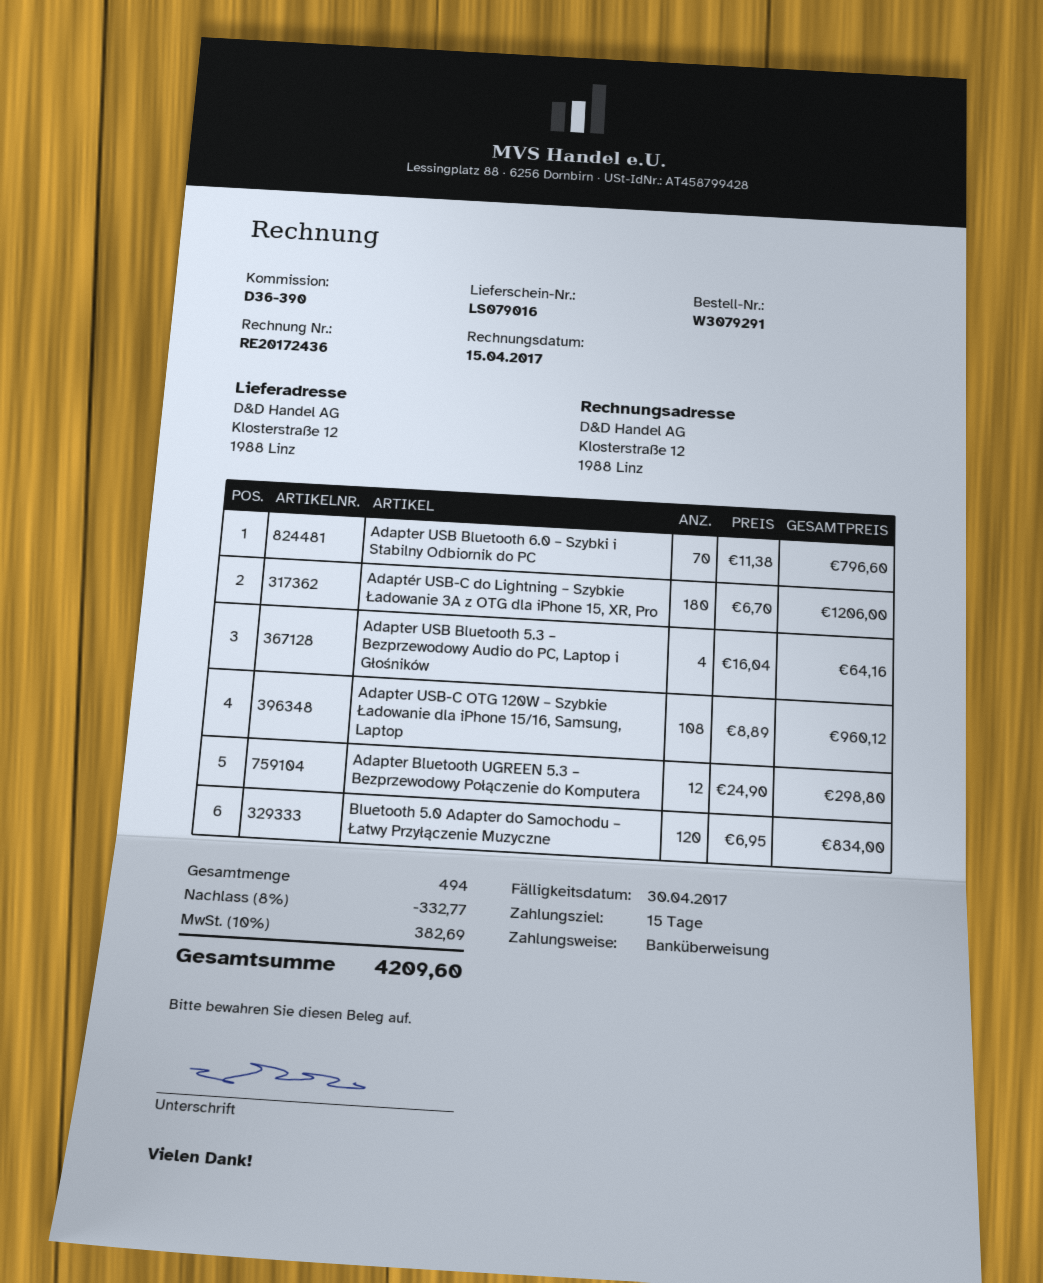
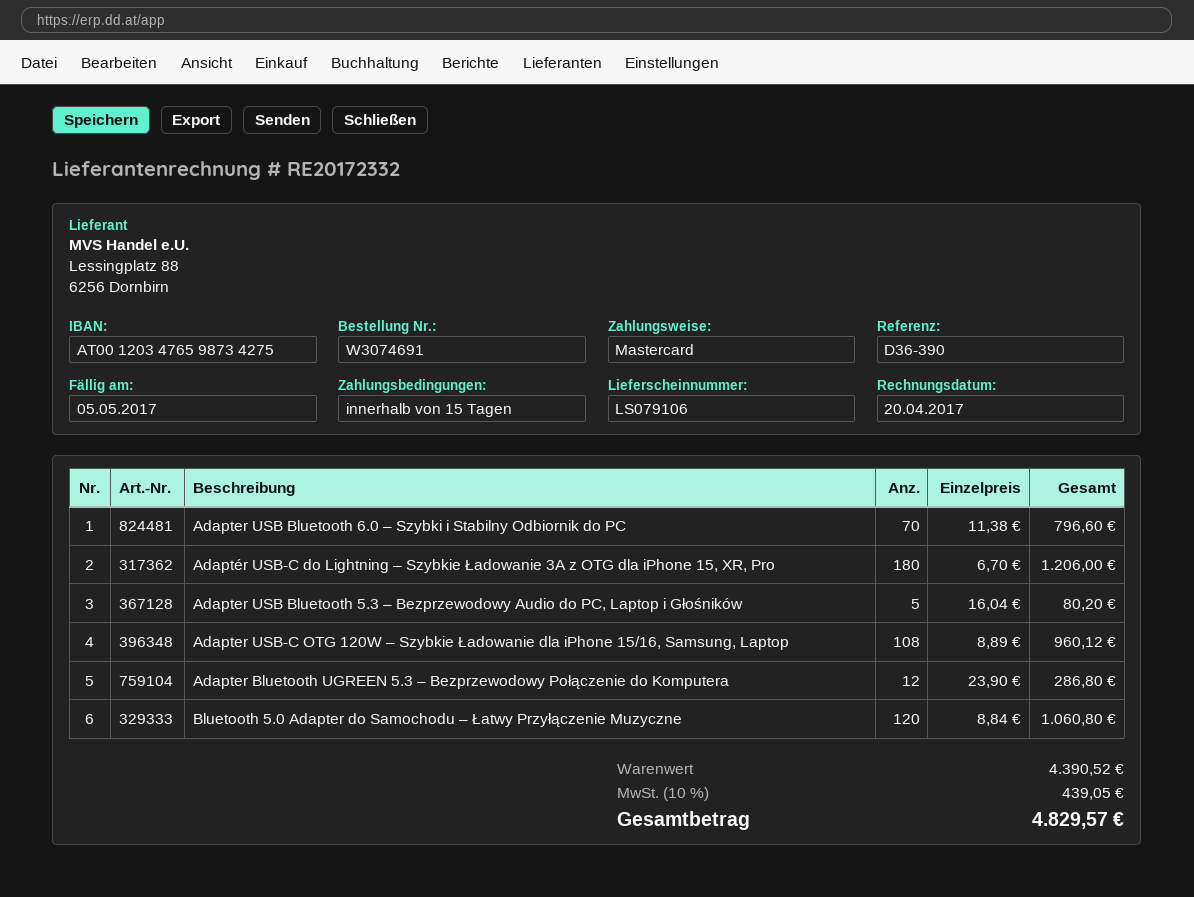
order number: W3079291 -> W3074691
delivery note number: LS079016 -> LS079106
invoice number: RE20172436 -> RE20172332
invoice date: 2017-04-15 -> 2017-04-20
due date: 2017-04-30 -> 2017-05-05
payment method: bank transfer -> Mastercard
Adapter USB Bluetooth 5.3 – Bezprzewodowy Audio do PC, Laptop i Głośników: 4 x 16.04 = 64.16 -> 5 x 16.04 = 80.20
Adapter Bluetooth UGREEN 5.3 – Bezprzewodowy Połączenie do Komputera: 12 x 24.90 = 298.80 -> 12 x 23.90 = 286.80
Bluetooth 5.0 Adapter do Samochodu – Łatwy Przyłączenie Muzyczne: 120 x 6.95 = 834.00 -> 120 x 8.84 = 1060.80
discount: 8% = 332.77 -> none
tax: 10% = 382.69 -> 10% = 439.05
total: 4209.60 -> 4829.57

